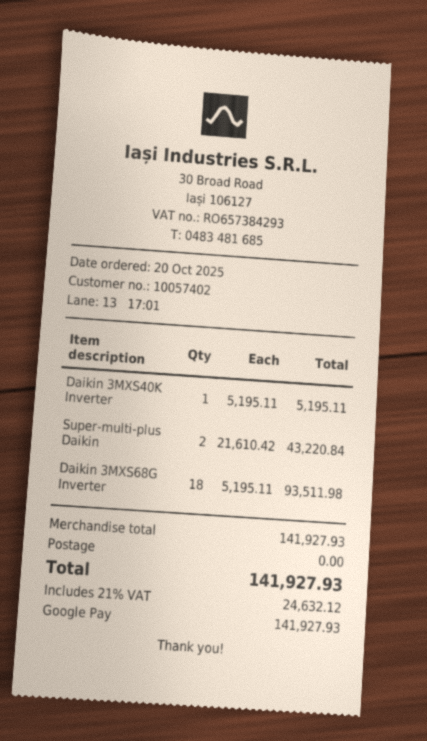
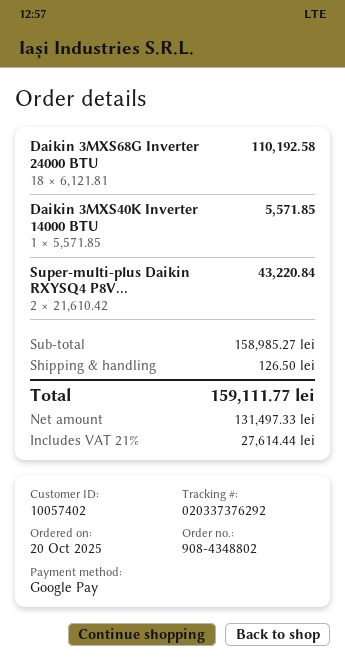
Daikin 3MXS40K Inverter: 1 x 5195.11 = 5195.11 -> 1 x 5571.85 = 5571.85
Daikin 3MXS68G Inverter: 18 x 5195.11 = 93511.98 -> 18 x 6121.81 = 110192.58
subtotal: 141927.93 -> 158985.27
shipping: 0.00 -> 126.50
tax: 21% = 24632.12 -> 21% = 27614.44
total: 141927.93 -> 159111.77

